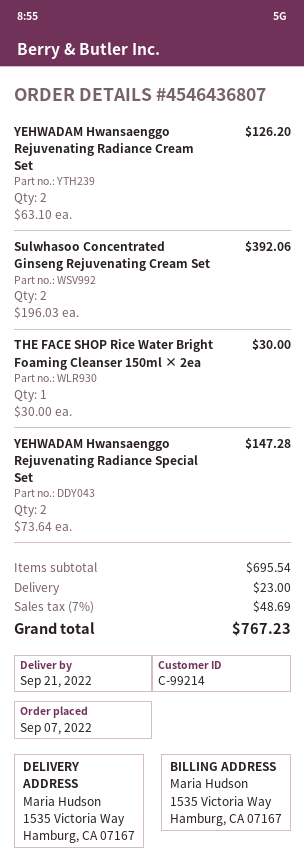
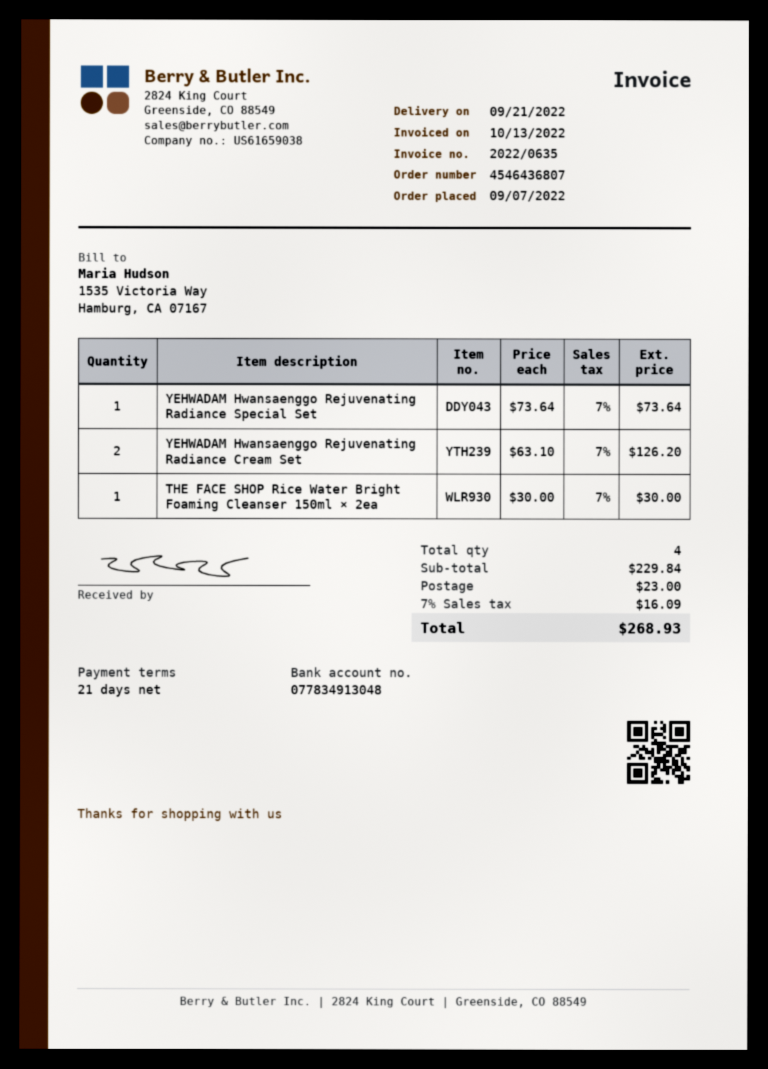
Sulwhasoo Concentrated Ginseng Rejuvenating Cream Set: 2 x 196.03 = 392.06 -> none
YEHWADAM Hwansaenggo Rejuvenating Radiance Special Set: 2 x 73.64 = 147.28 -> 1 x 73.64 = 73.64
subtotal: 695.54 -> 229.84
tax: 7% = 48.69 -> 7% = 16.09
total: 767.23 -> 268.93

